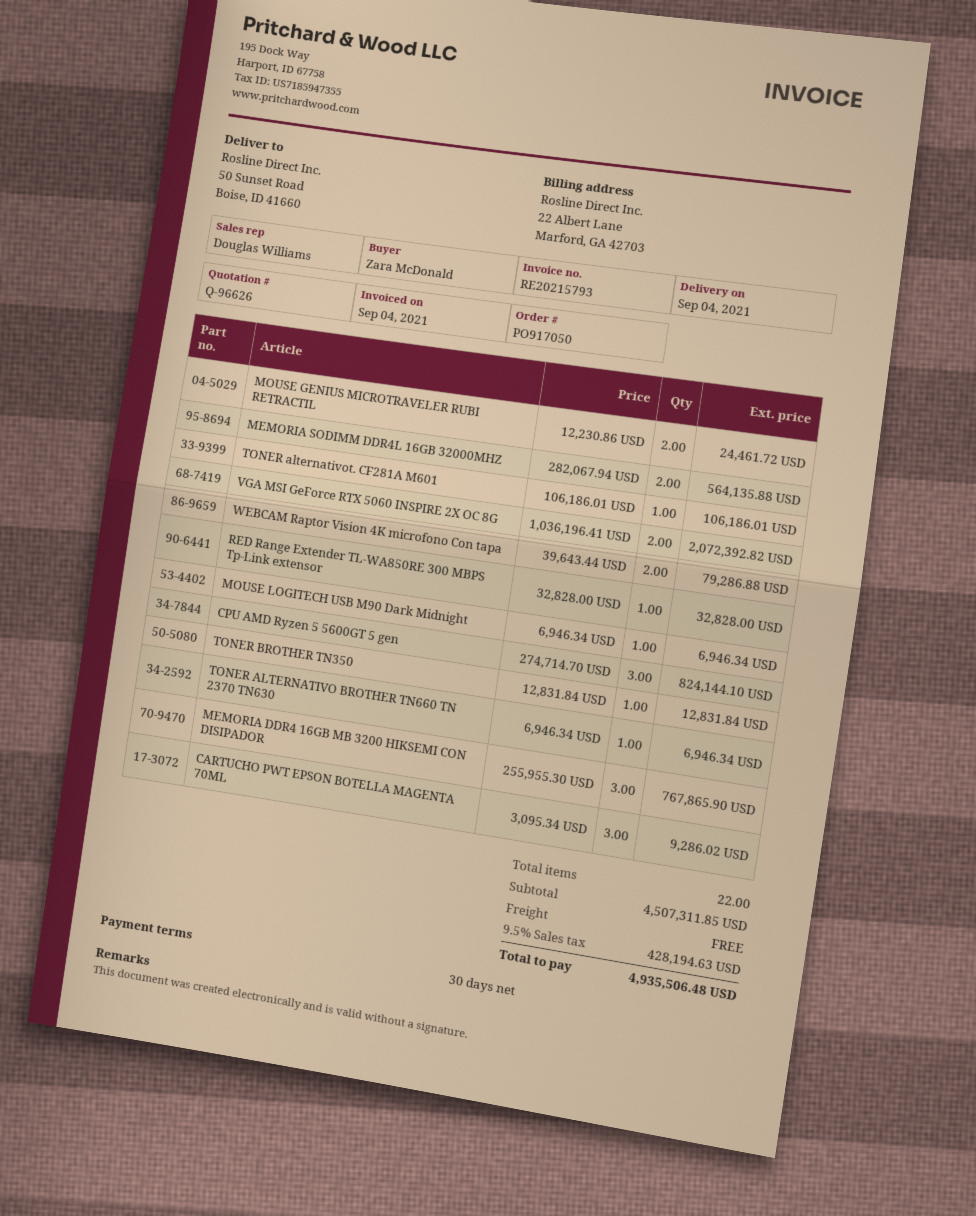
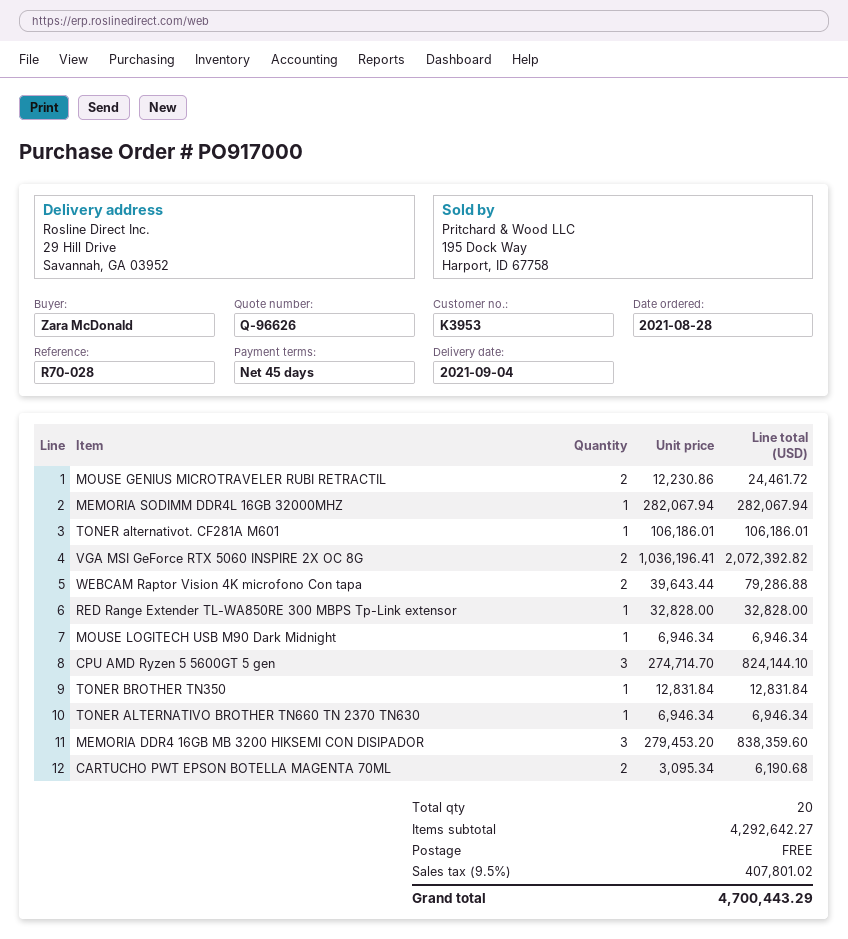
order number: PO917050 -> PO917000
payment terms: 30 days -> 45 days
ship to: 50 Sunset Road, Boise, ID 41660 -> 29 Hill Drive, Savannah, GA 03952
MEMORIA SODIMM DDR4L 16GB 32000MHZ: 2 x 282067.94 = 564135.88 -> 1 x 282067.94 = 282067.94
MEMORIA DDR4 16GB MB 3200 HIKSEMI CON DISIPADOR: 3 x 255955.30 = 767865.90 -> 3 x 279453.20 = 838359.60
CARTUCHO PWT EPSON BOTELLA MAGENTA 70ML: 3 x 3095.34 = 9286.02 -> 2 x 3095.34 = 6190.68
total quantity: 22 -> 20
subtotal: 4507311.85 -> 4292642.27
tax: 9.5% = 428194.63 -> 9.5% = 407801.02
total: 4935506.48 -> 4700443.29

